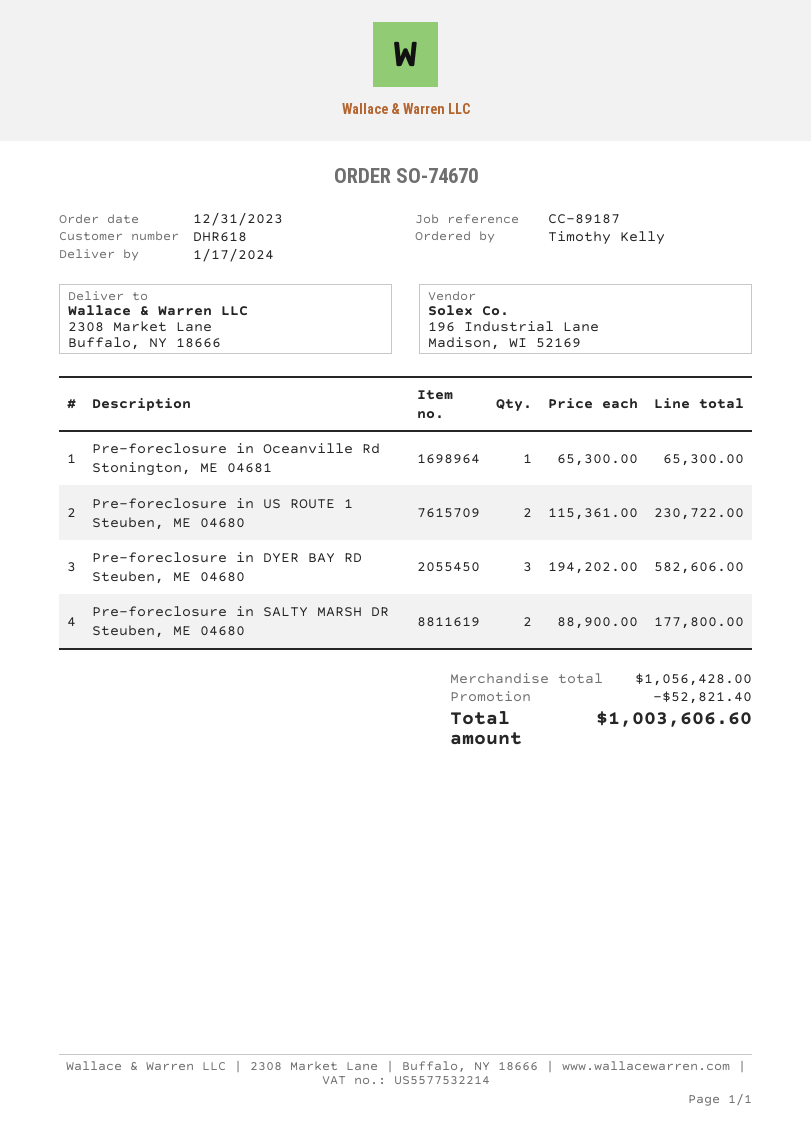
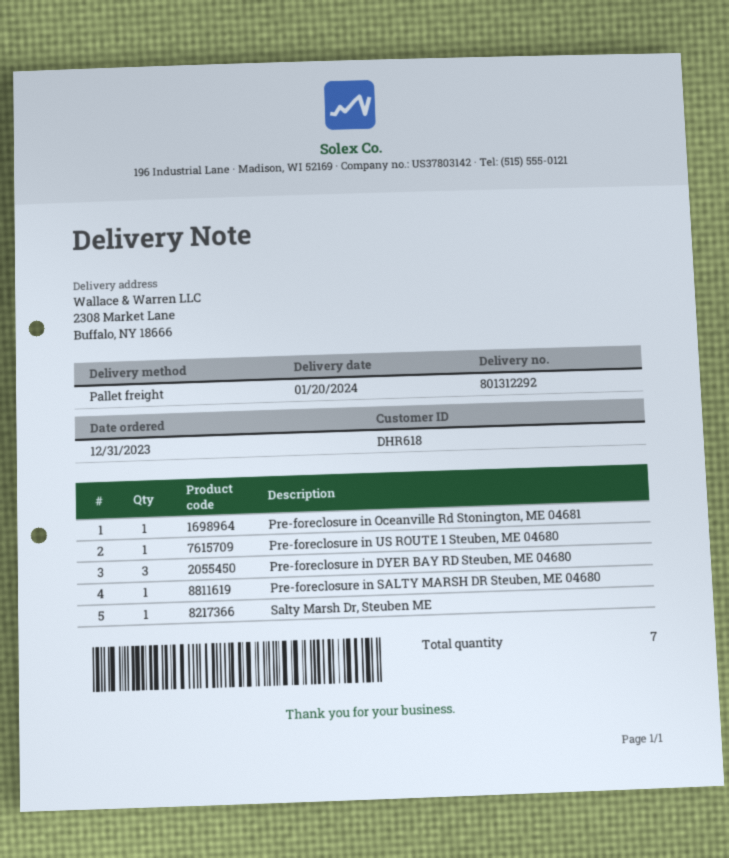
delivery date: 2024-01-17 -> 2024-01-20
Pre-foreclosure in US ROUTE 1 Steuben, ME 04680: 2 -> 1
Pre-foreclosure in SALTY MARSH DR Steuben, ME 04680: 2 -> 1
Salty Marsh Dr, Steuben ME: none -> 1

